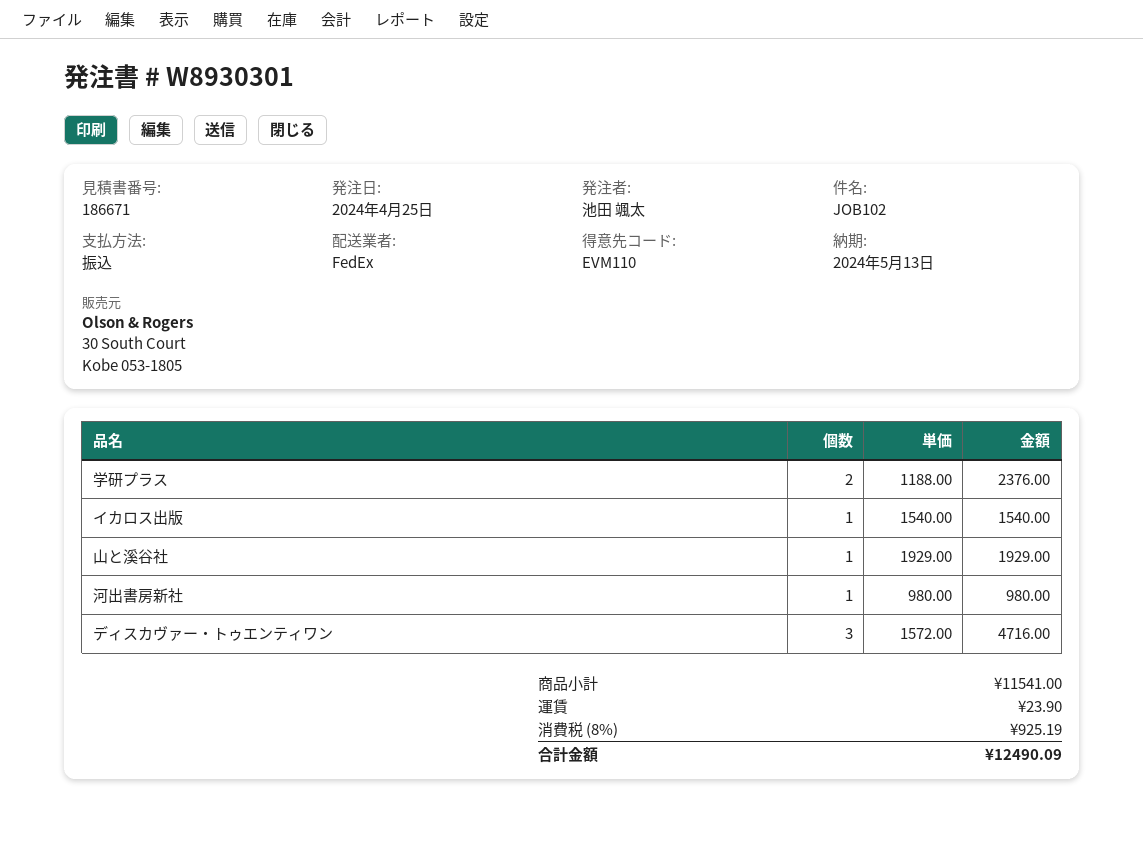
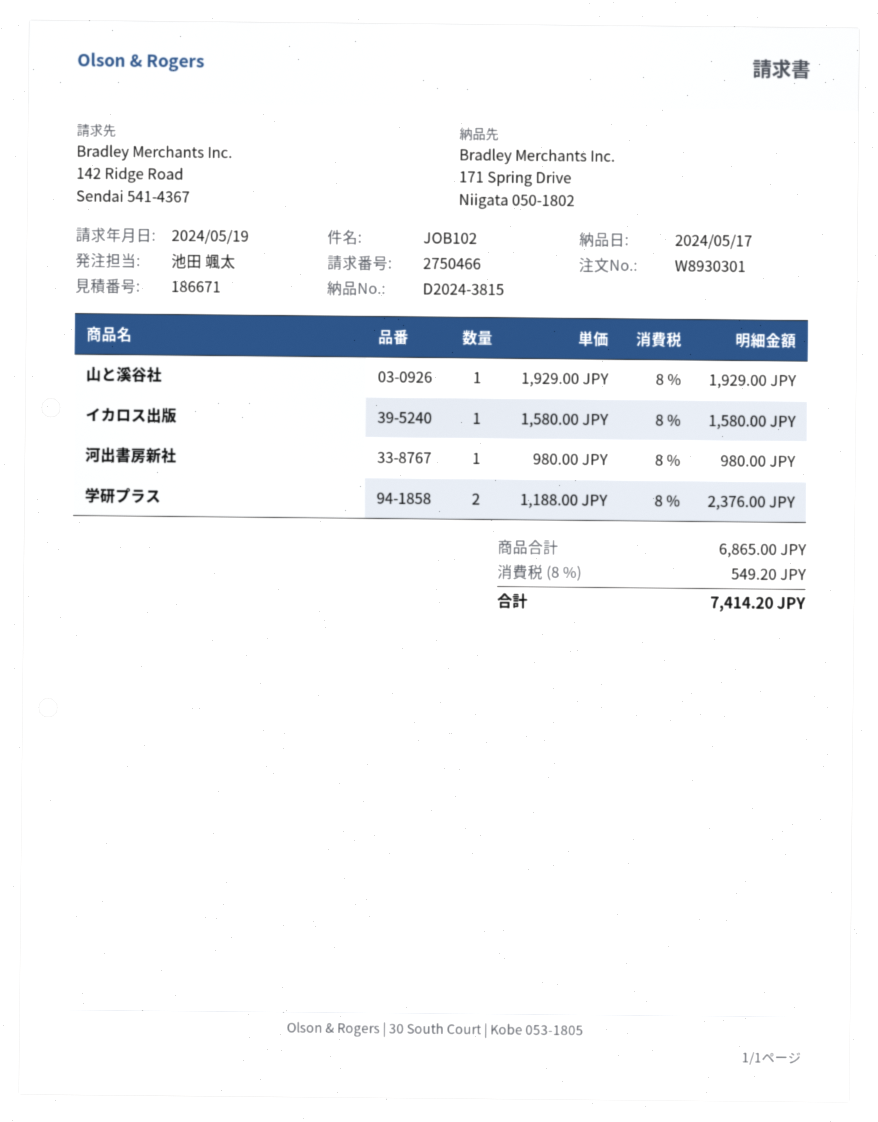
delivery date: 2024-05-13 -> 2024-05-17
イカロス出版: 1 x 1540.00 = 1540.00 -> 1 x 1580.00 = 1580.00
ディスカヴァー・トゥエンティワン: 3 x 1572.00 = 4716.00 -> none
subtotal: 11541.00 -> 6865.00
shipping: 23.90 -> none
tax: 8% = 925.19 -> 8% = 549.20
total: 12490.09 -> 7414.20

